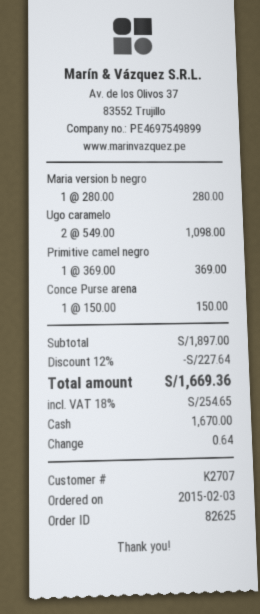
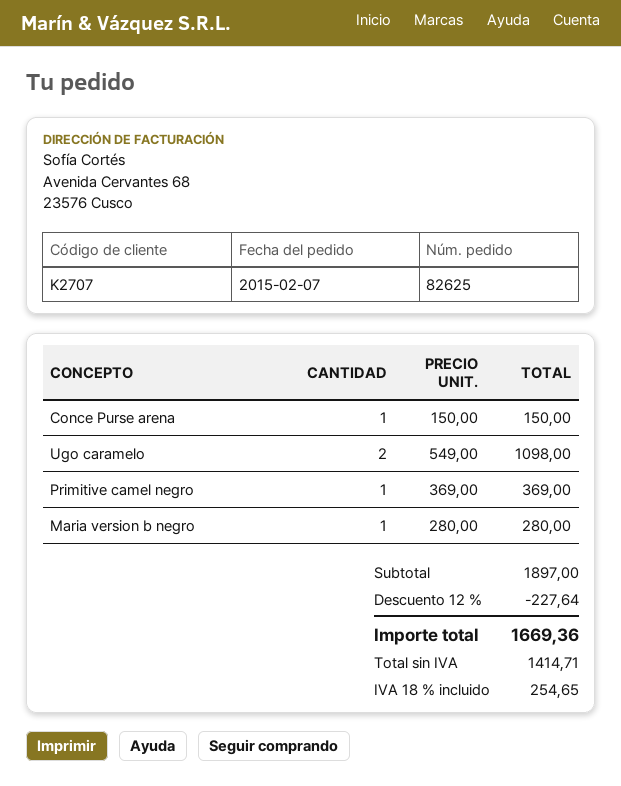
order date: 2015-02-03 -> 2015-02-07

